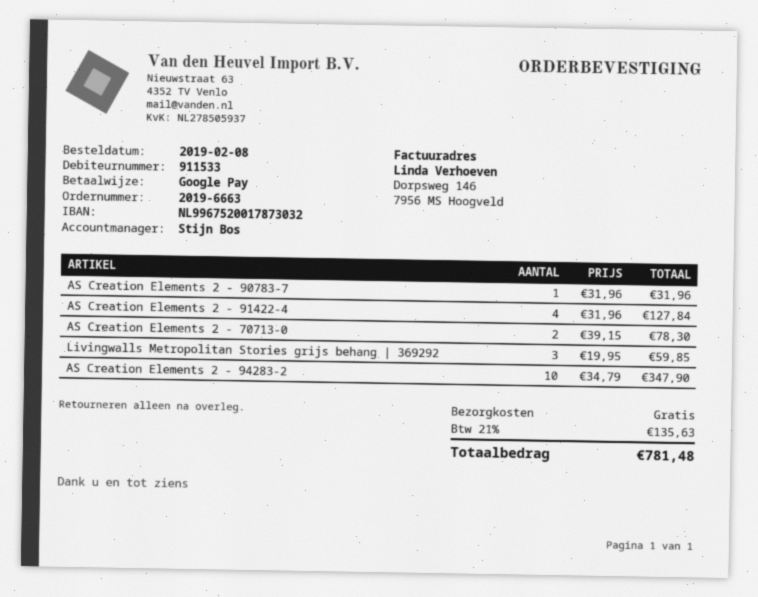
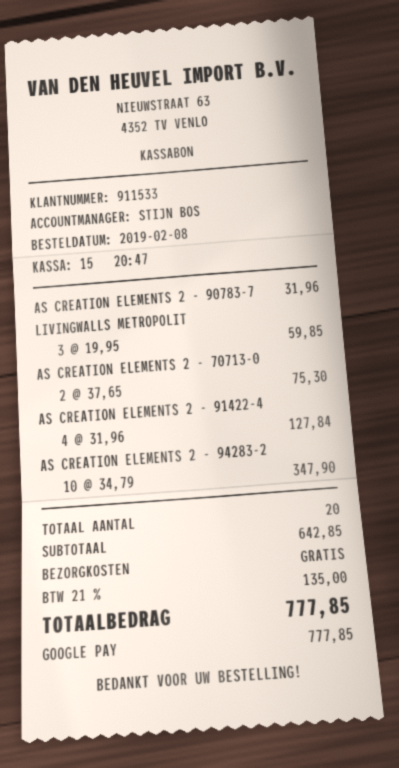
AS Creation Elements 2 - 70713-0: 2 x 39.15 = 78.30 -> 2 x 37.65 = 75.30
tax: 21% = 135.63 -> 21% = 135.00
total: 781.48 -> 777.85

